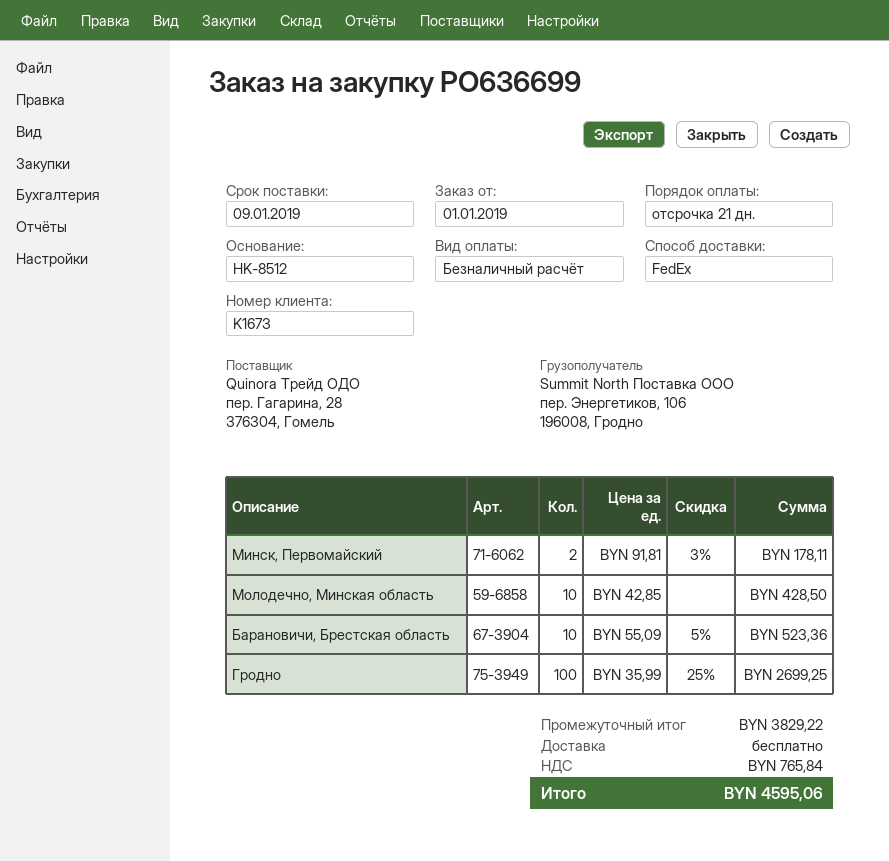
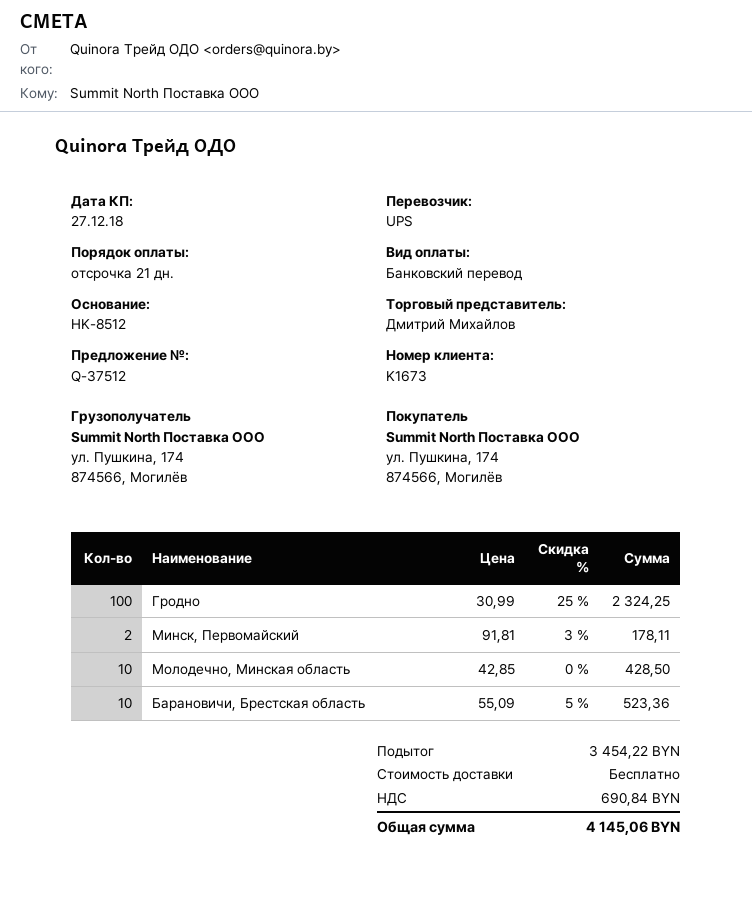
shipping method: FedEx -> UPS
ship to: пер. Энергетиков, 106, 196008, Гродно -> ул. Пушкина, 174, 874566, Могилёв
Гродно: 100 x 35.99 - 25% = 2699.25 -> 100 x 30.99 - 25% = 2324.25
subtotal: 3829.22 -> 3454.22
tax: 765.84 -> 690.84
total: 4595.06 -> 4145.06

